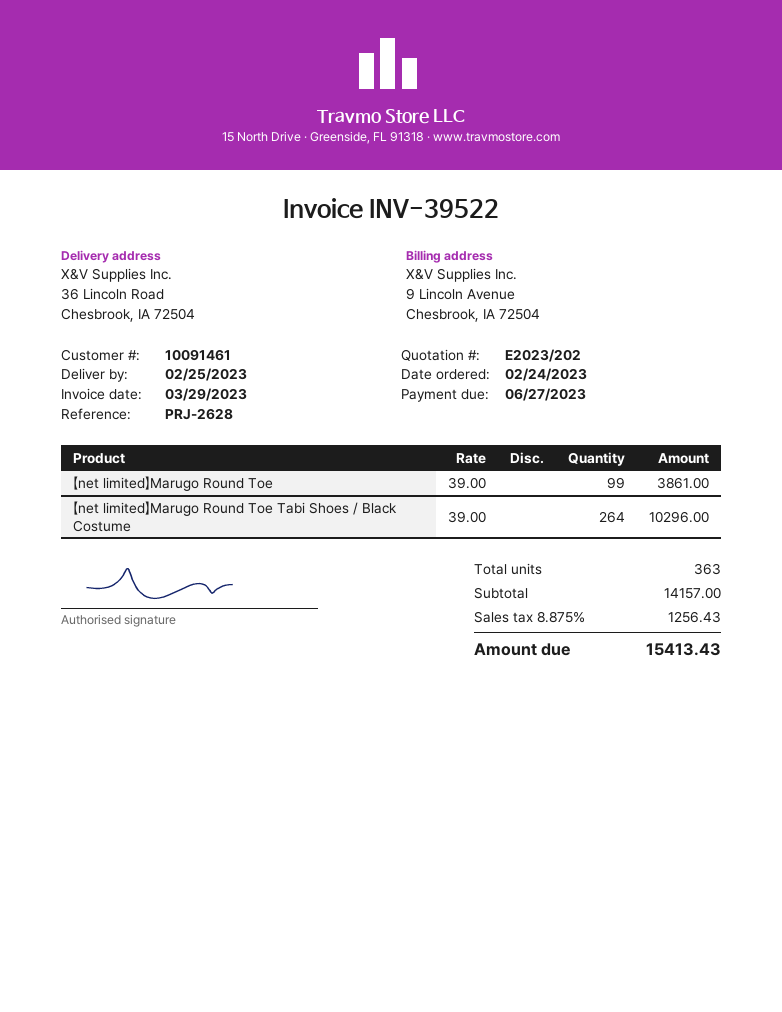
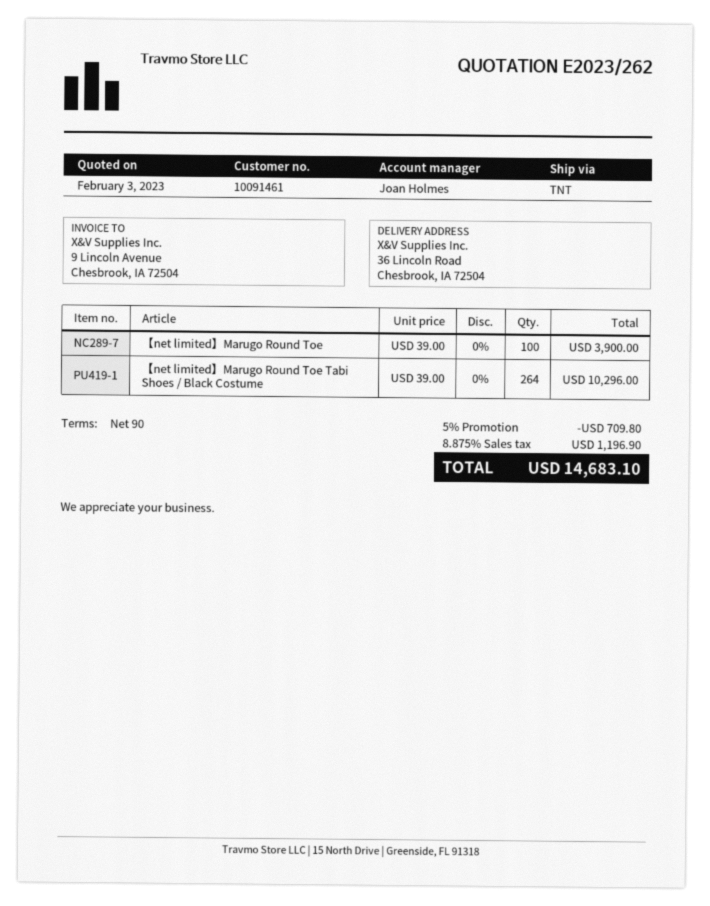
quote number: E2023/202 -> E2023/262
【net limited】Marugo Round Toe: 99 x 39.00 = 3861.00 -> 100 x 39.00 = 3900.00
discount: none -> 5% = 709.80
tax: 8.875% = 1256.43 -> 8.875% = 1196.90
total: 15413.43 -> 14683.10

